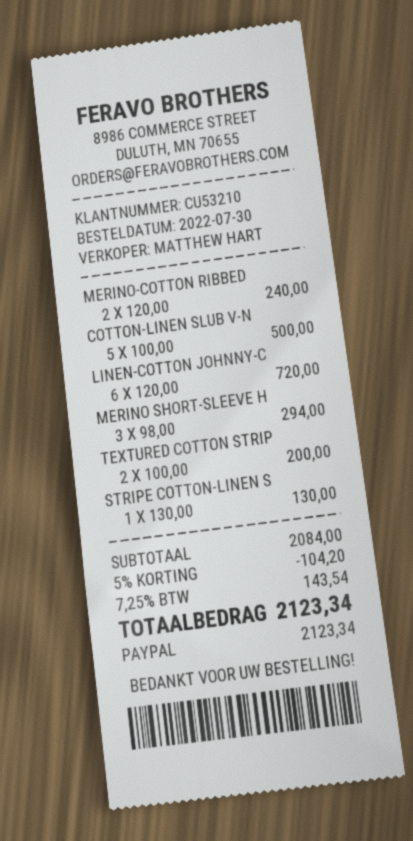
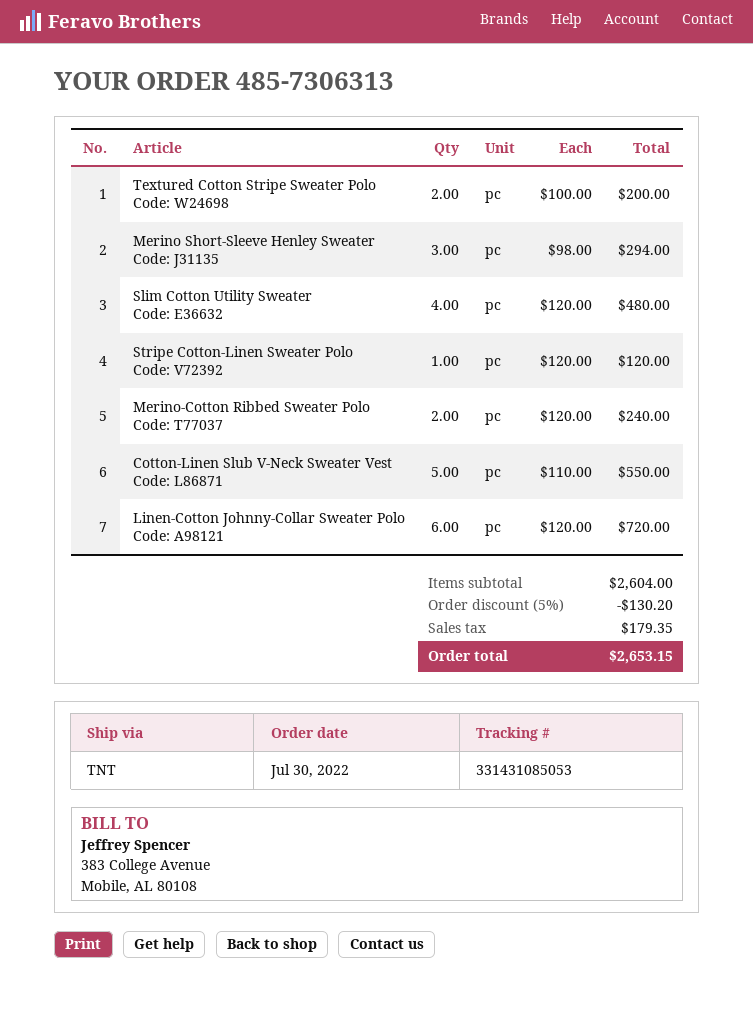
COTTON-LINEN SLUB V-N: 5 x 100.00 = 500.00 -> 5 x 110.00 = 550.00
STRIPE COTTON-LINEN S: 1 x 130.00 = 130.00 -> 1 x 120.00 = 120.00
Slim Cotton Utility Sweater: none -> 4 x 120.00 = 480.00
subtotal: 2084.00 -> 2604.00
discount: 5% = 104.20 -> 5% = 130.20
tax: 143.54 -> 179.35
total: 2123.34 -> 2653.15

